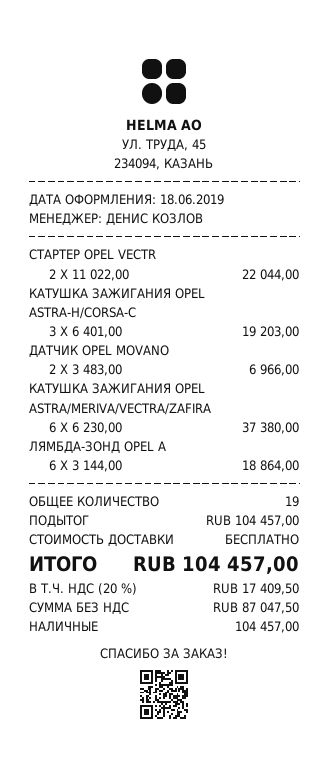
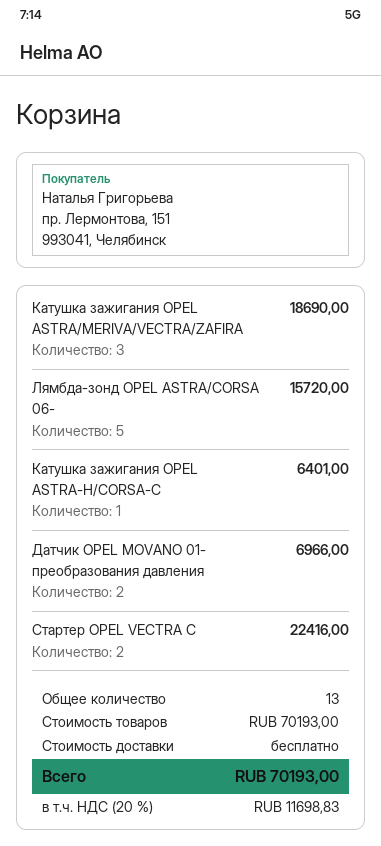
СТАРТЕР OPEL VECTR: 2 for 22044.00 -> 2 for 22416.00
КАТУШКА ЗАЖИГАНИЯ OPEL ASTRA-H/CORSA-C: 3 for 19203.00 -> 1 for 6401.00
КАТУШКА ЗАЖИГАНИЯ OPEL ASTRA/MERIVA/VECTRA/ZAFIRA: 6 for 37380.00 -> 3 for 18690.00
ЛЯМБДА-ЗОНД OPEL A: 6 for 18864.00 -> 5 for 15720.00
total quantity: 19 -> 13
subtotal: 104457.00 -> 70193.00
tax: 20% = 17409.50 -> 20% = 11698.83
total: 104457.00 -> 70193.00

